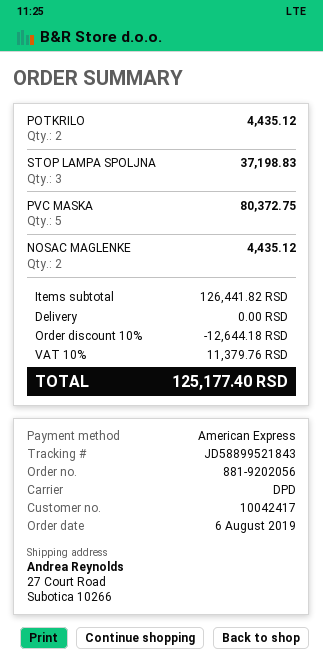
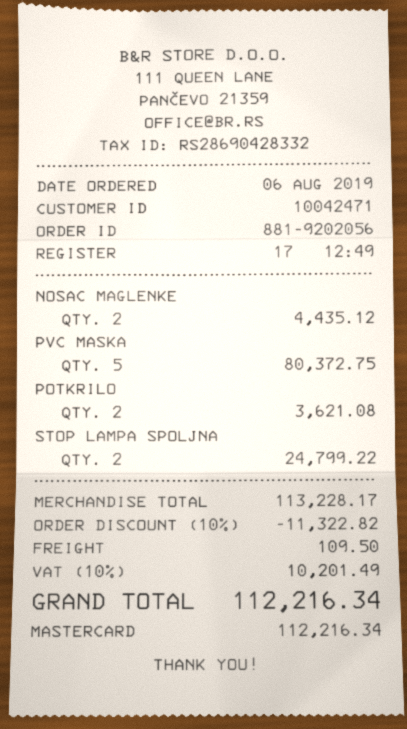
customer number: 10042417 -> 10042471
payment method: American Express -> Mastercard
POTKRILO: 2 for 4435.12 -> 2 for 3621.08
STOP LAMPA SPOLJNA: 3 for 37198.83 -> 2 for 24799.22
subtotal: 126441.82 -> 113228.17
discount: 10% = 12644.18 -> 10% = 11322.82
shipping: 0.00 -> 109.50
tax: 10% = 11379.76 -> 10% = 10201.49
total: 125177.40 -> 112216.34

